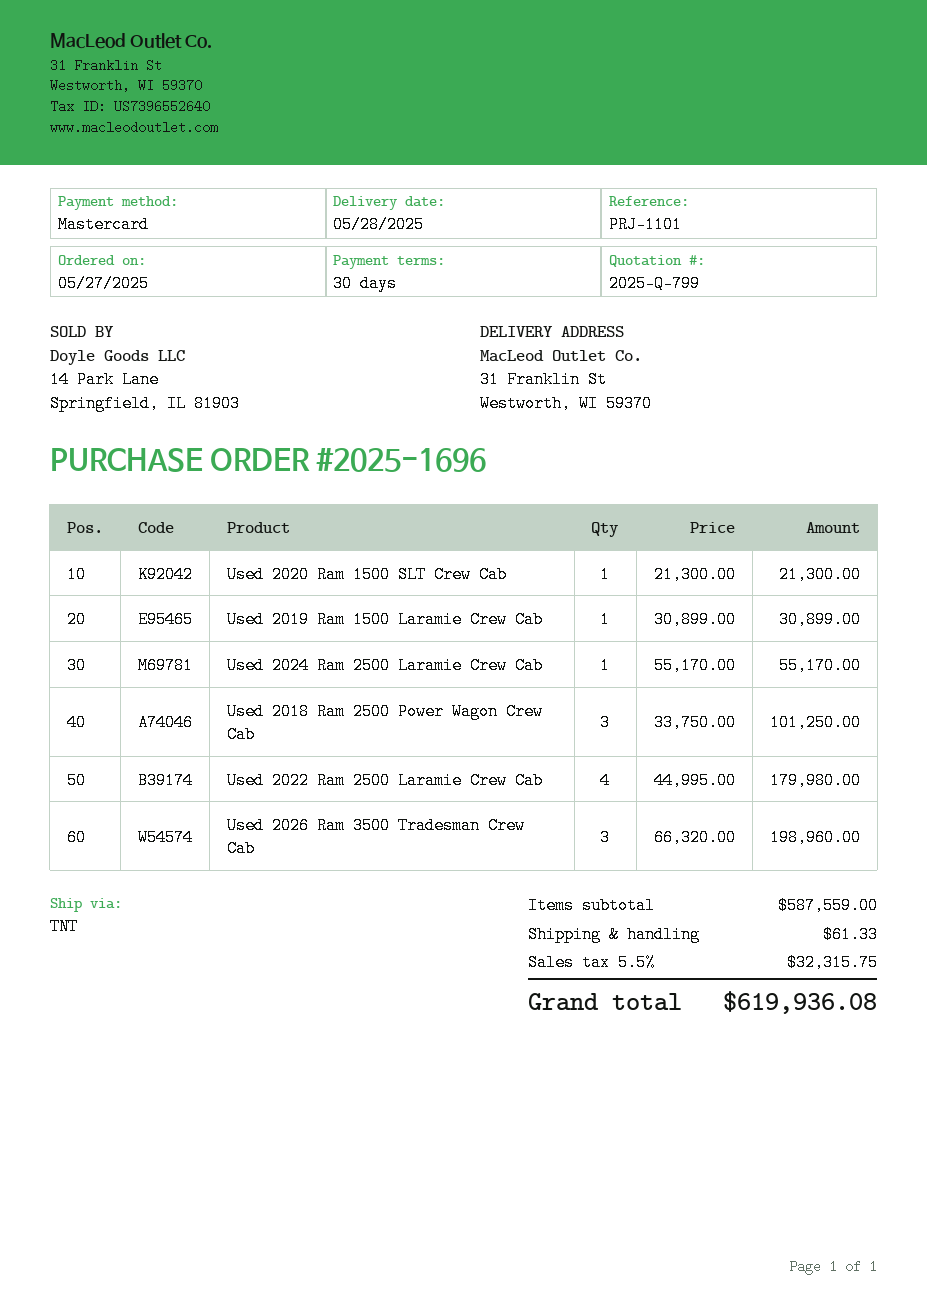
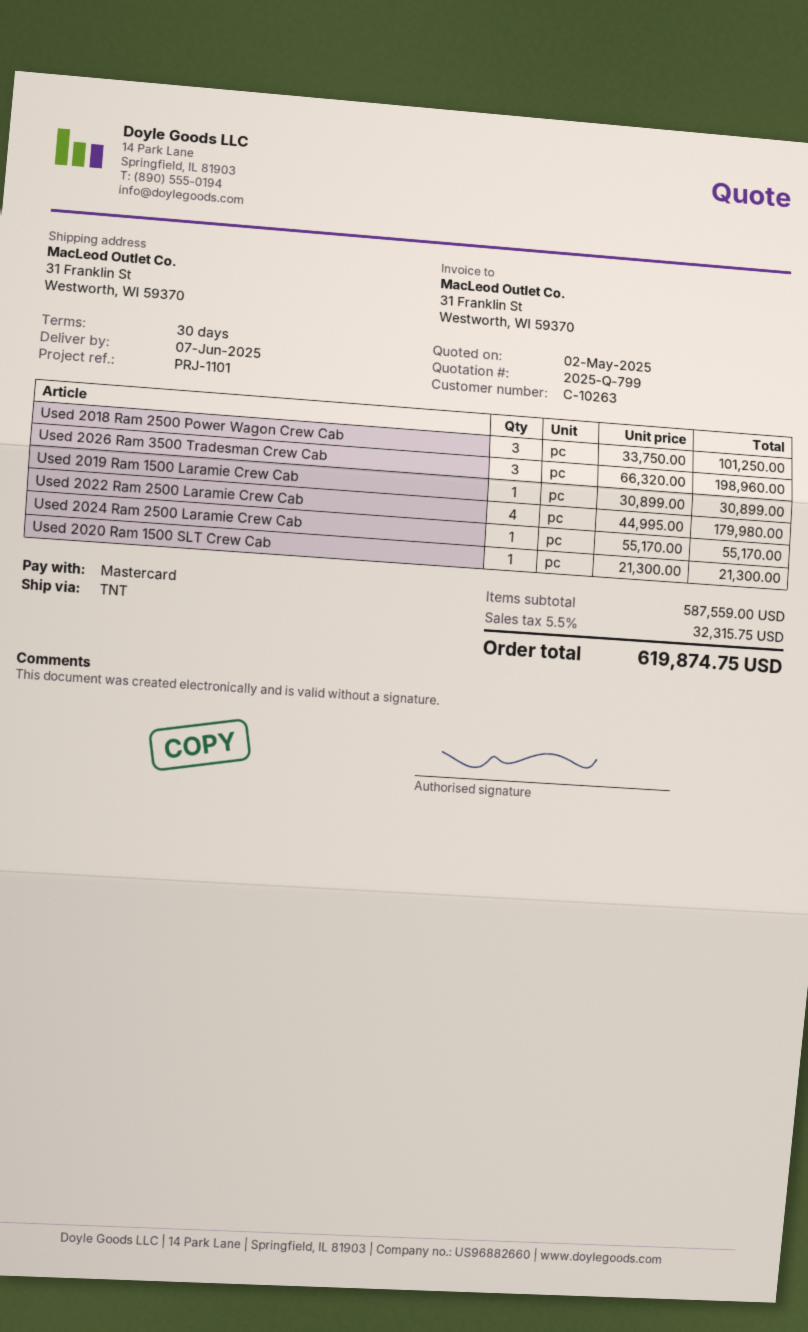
delivery date: 2025-05-28 -> 2025-06-07
shipping: 61.33 -> none
total: 619936.08 -> 619874.75

